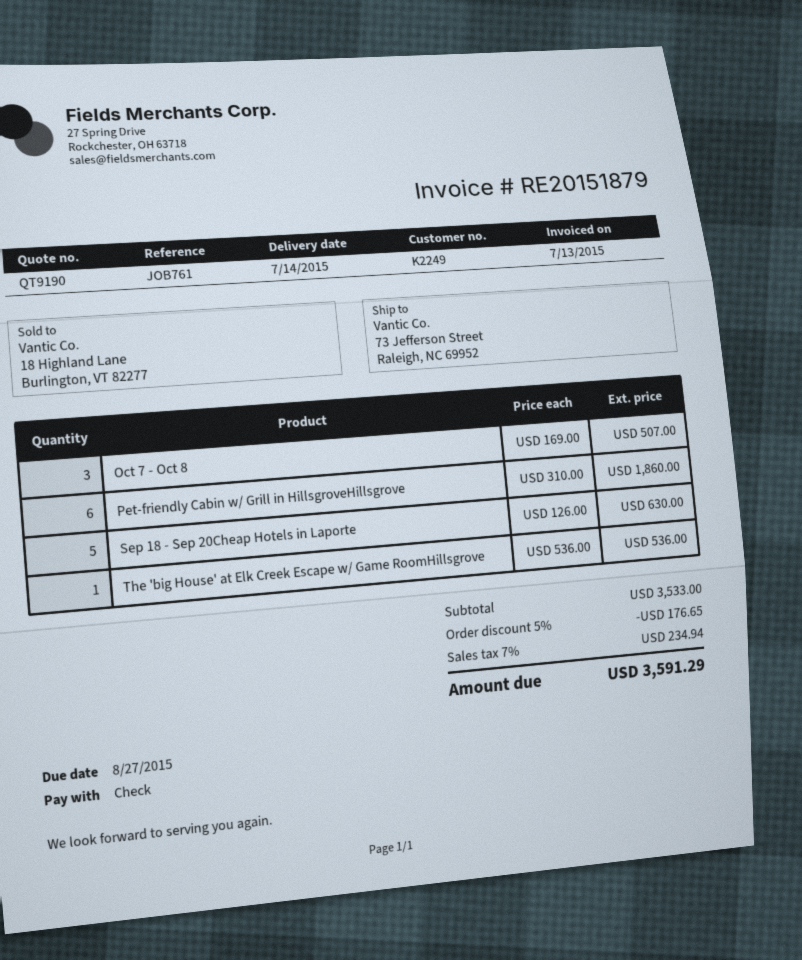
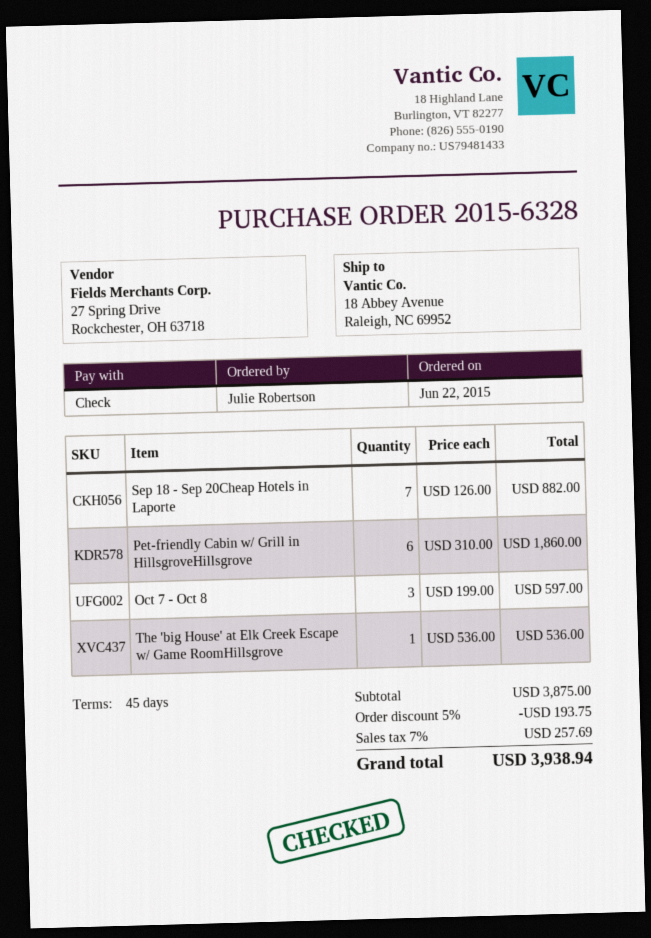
ship to: 73 Jefferson Street, Raleigh, NC 69952 -> 18 Abbey Avenue, Raleigh, NC 69952
Oct 7 - Oct 8: 3 x 169.00 = 507.00 -> 3 x 199.00 = 597.00
Sep 18 - Sep 20Cheap Hotels in Laporte: 5 x 126.00 = 630.00 -> 7 x 126.00 = 882.00
subtotal: 3533.00 -> 3875.00
discount: 5% = 176.65 -> 5% = 193.75
tax: 7% = 234.94 -> 7% = 257.69
total: 3591.29 -> 3938.94

